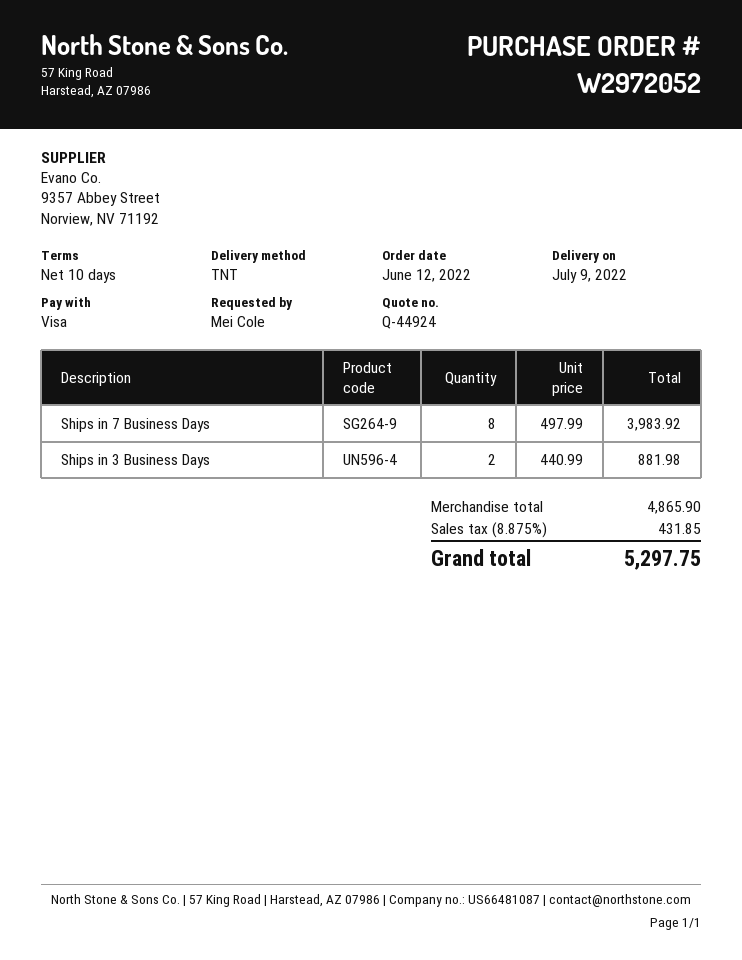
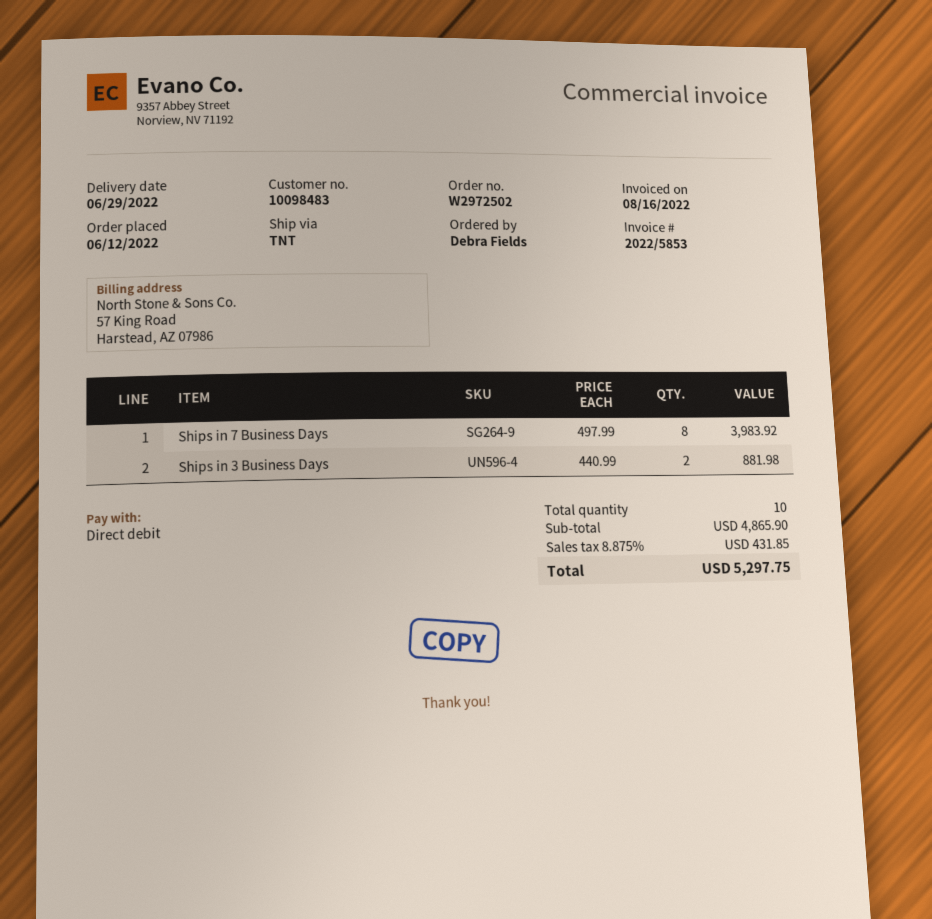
order number: W2972052 -> W2972502
delivery date: 2022-07-09 -> 2022-06-29
ordered by: Mei Cole -> Debra Fields
payment method: Visa -> direct debit

